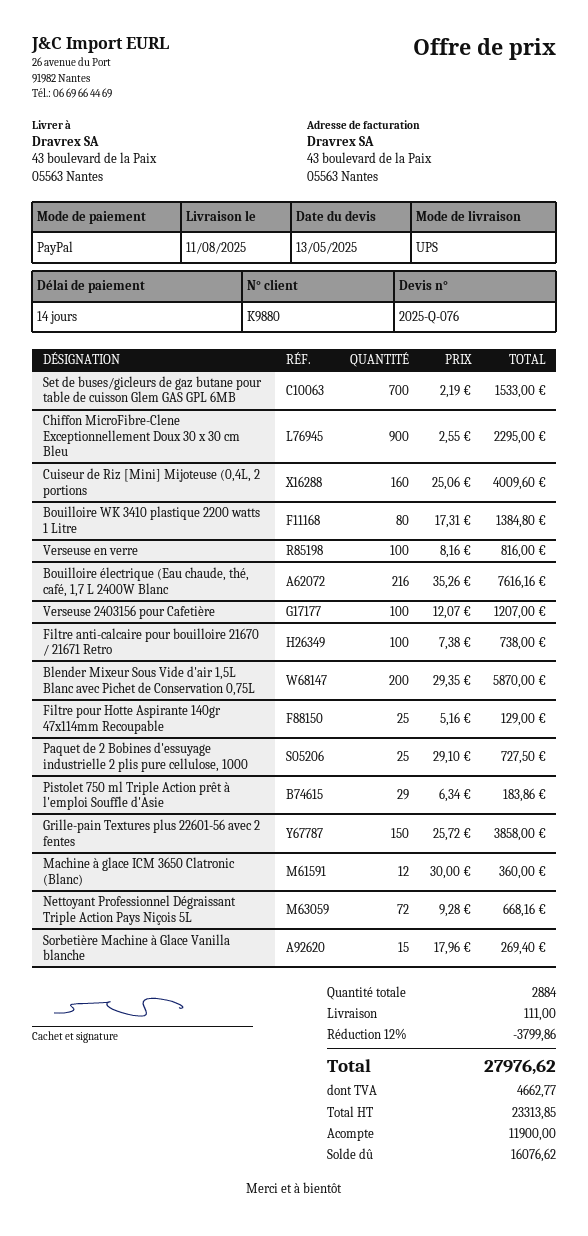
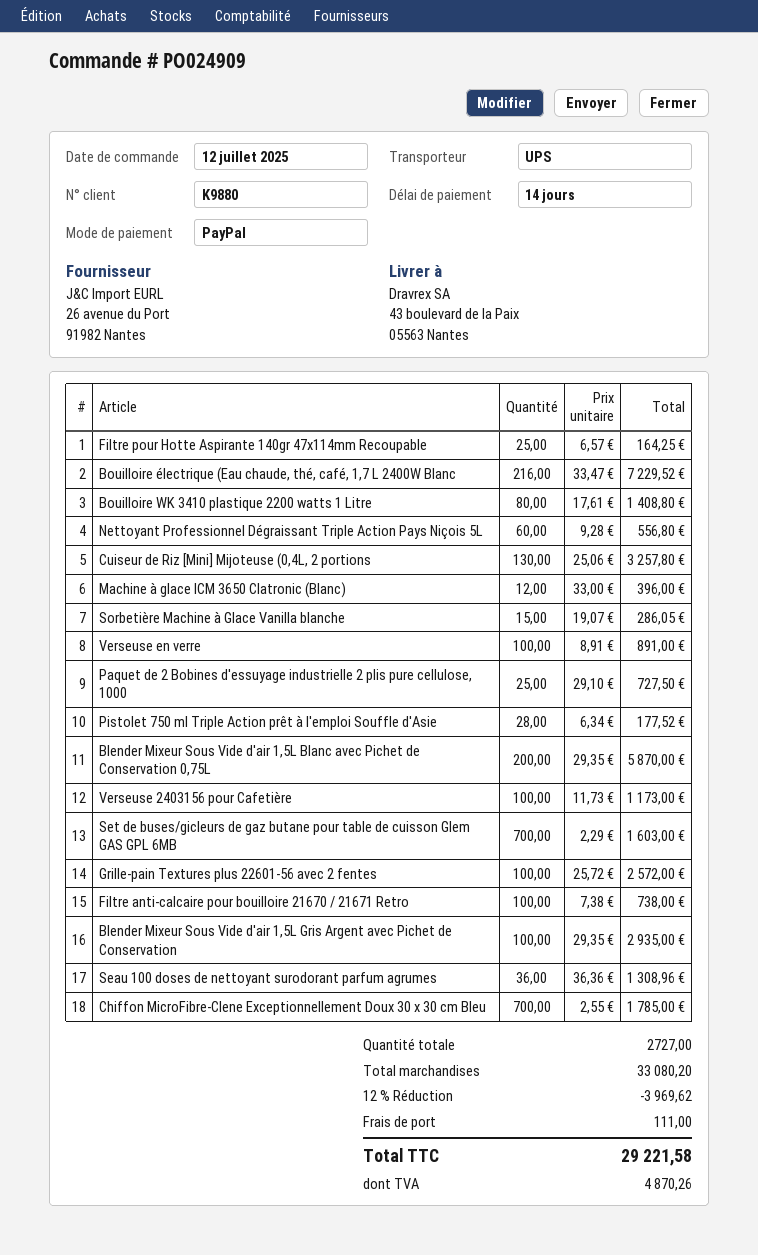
Set de buses/gicleurs de gaz butane pour table de cuisson Glem GAS GPL 6MB: 700 x 2.19 = 1533.00 -> 700 x 2.29 = 1603.00
Chiffon MicroFibre-Clene Exceptionnellement Doux 30 x 30 cm Bleu: 900 x 2.55 = 2295.00 -> 700 x 2.55 = 1785.00
Cuiseur de Riz [Mini] Mijoteuse (0,4L, 2 portions: 160 x 25.06 = 4009.60 -> 130 x 25.06 = 3257.80
Bouilloire WK 3410 plastique 2200 watts 1 Litre: 80 x 17.31 = 1384.80 -> 80 x 17.61 = 1408.80
Verseuse en verre: 100 x 8.16 = 816.00 -> 100 x 8.91 = 891.00
Bouilloire électrique (Eau chaude, thé, café, 1,7 L 2400W Blanc: 216 x 35.26 = 7616.16 -> 216 x 33.47 = 7229.52
Verseuse 2403156 pour Cafetière: 100 x 12.07 = 1207.00 -> 100 x 11.73 = 1173.00
Filtre pour Hotte Aspirante 140gr 47x114mm Recoupable: 25 x 5.16 = 129.00 -> 25 x 6.57 = 164.25
Pistolet 750 ml Triple Action prêt à l'emploi Souffle d'Asie: 29 x 6.34 = 183.86 -> 28 x 6.34 = 177.52
Grille-pain Textures plus 22601-56 avec 2 fentes: 150 x 25.72 = 3858.00 -> 100 x 25.72 = 2572.00
Machine à glace ICM 3650 Clatronic (Blanc): 12 x 30.00 = 360.00 -> 12 x 33.00 = 396.00
Nettoyant Professionnel Dégraissant Triple Action Pays Niçois 5L: 72 x 9.28 = 668.16 -> 60 x 9.28 = 556.80
Sorbetière Machine à Glace Vanilla blanche: 15 x 17.96 = 269.40 -> 15 x 19.07 = 286.05
Blender Mixeur Sous Vide d'air 1,5L Gris Argent avec Pichet de Conservation: none -> 100 x 29.35 = 2935.00
Seau 100 doses de nettoyant surodorant parfum agrumes: none -> 36 x 36.36 = 1308.96
total quantity: 2884 -> 2727
discount: 12% = 3799.86 -> 12% = 3969.62
tax: 4662.77 -> 4870.26
total: 27976.62 -> 29221.58

